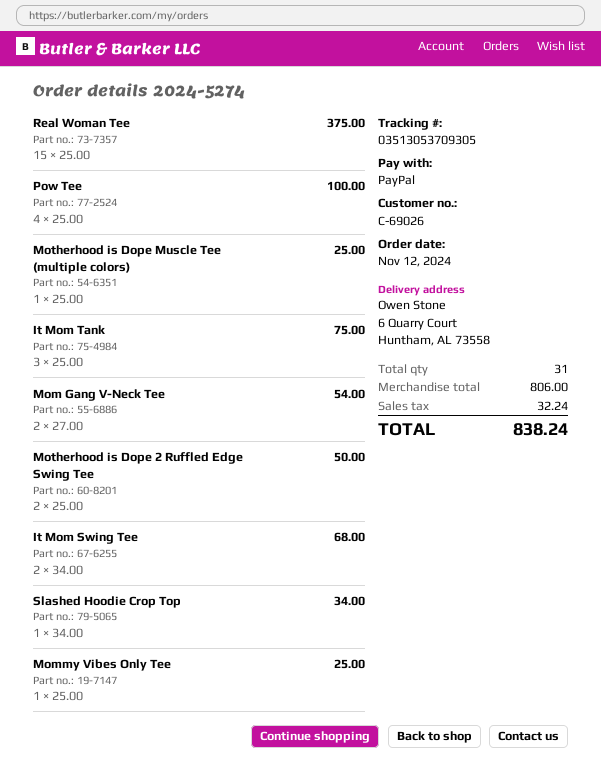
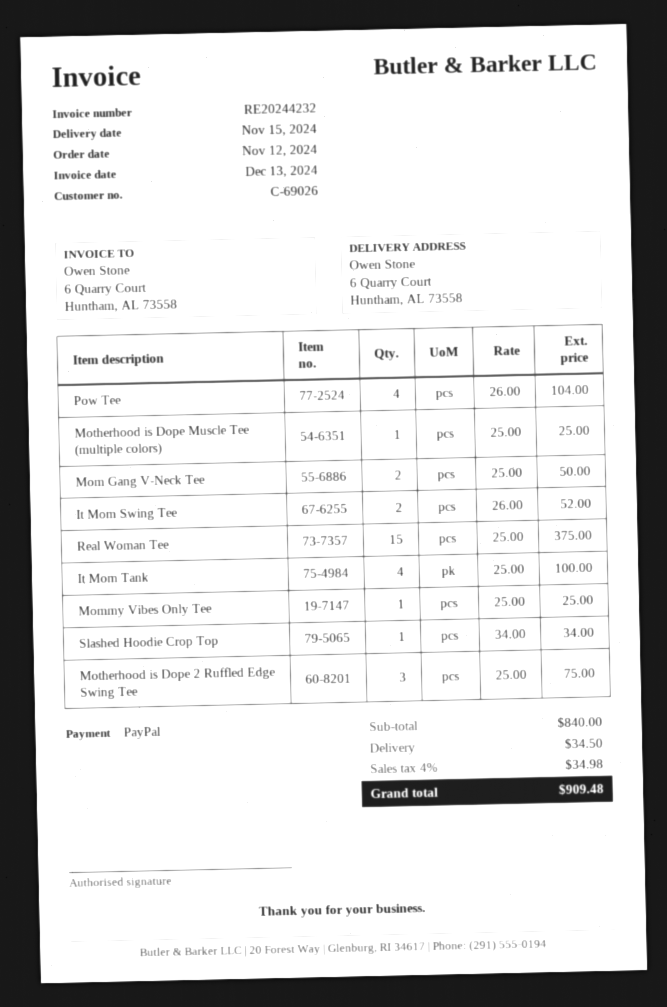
Pow Tee: 4 x 25.00 = 100.00 -> 4 x 26.00 = 104.00
It Mom Tank: 3 x 25.00 = 75.00 -> 4 x 25.00 = 100.00
Mom Gang V-Neck Tee: 2 x 27.00 = 54.00 -> 2 x 25.00 = 50.00
Motherhood is Dope 2 Ruffled Edge Swing Tee: 2 x 25.00 = 50.00 -> 3 x 25.00 = 75.00
It Mom Swing Tee: 2 x 34.00 = 68.00 -> 2 x 26.00 = 52.00
subtotal: 806.00 -> 840.00
shipping: none -> 34.50
tax: 32.24 -> 34.98
total: 838.24 -> 909.48

